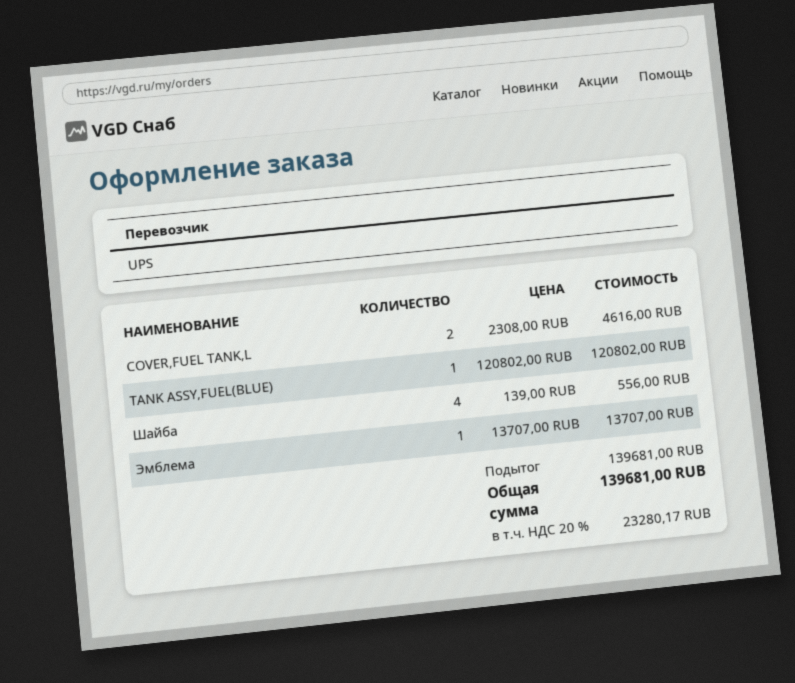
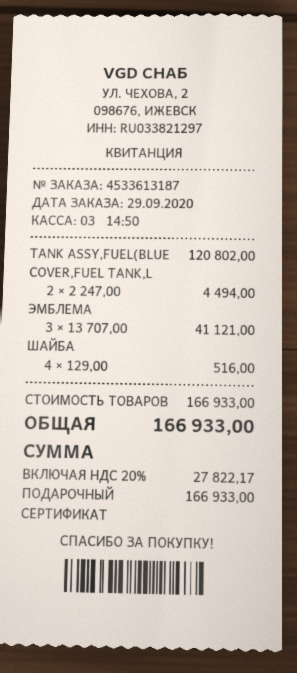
COVER,FUEL TANK,L: 2 x 2308.00 = 4616.00 -> 2 x 2247.00 = 4494.00
Шайба: 4 x 139.00 = 556.00 -> 4 x 129.00 = 516.00
Эмблема: 1 x 13707.00 = 13707.00 -> 3 x 13707.00 = 41121.00
subtotal: 139681.00 -> 166933.00
tax: 20% = 23280.17 -> 20% = 27822.17
total: 139681.00 -> 166933.00

